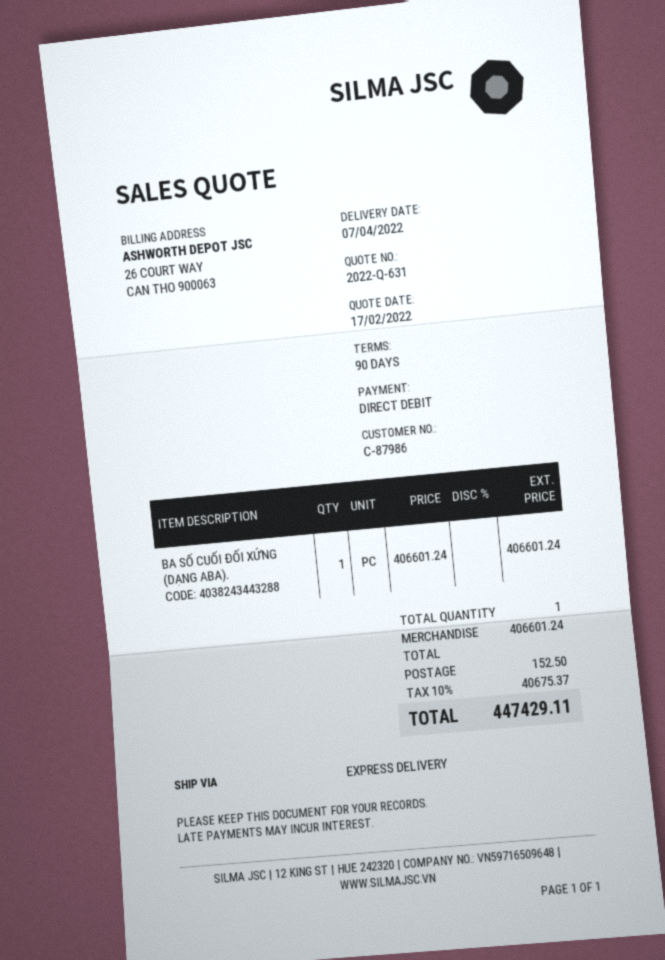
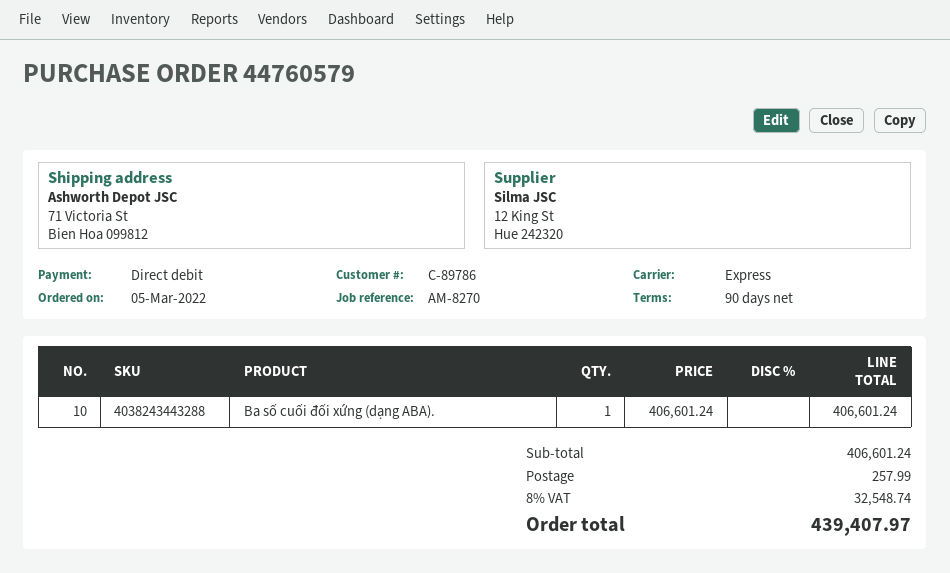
customer number: C-87986 -> C-89786
shipping: 152.50 -> 257.99
tax: 10% = 40675.37 -> 8% = 32548.74
total: 447429.11 -> 439407.97

